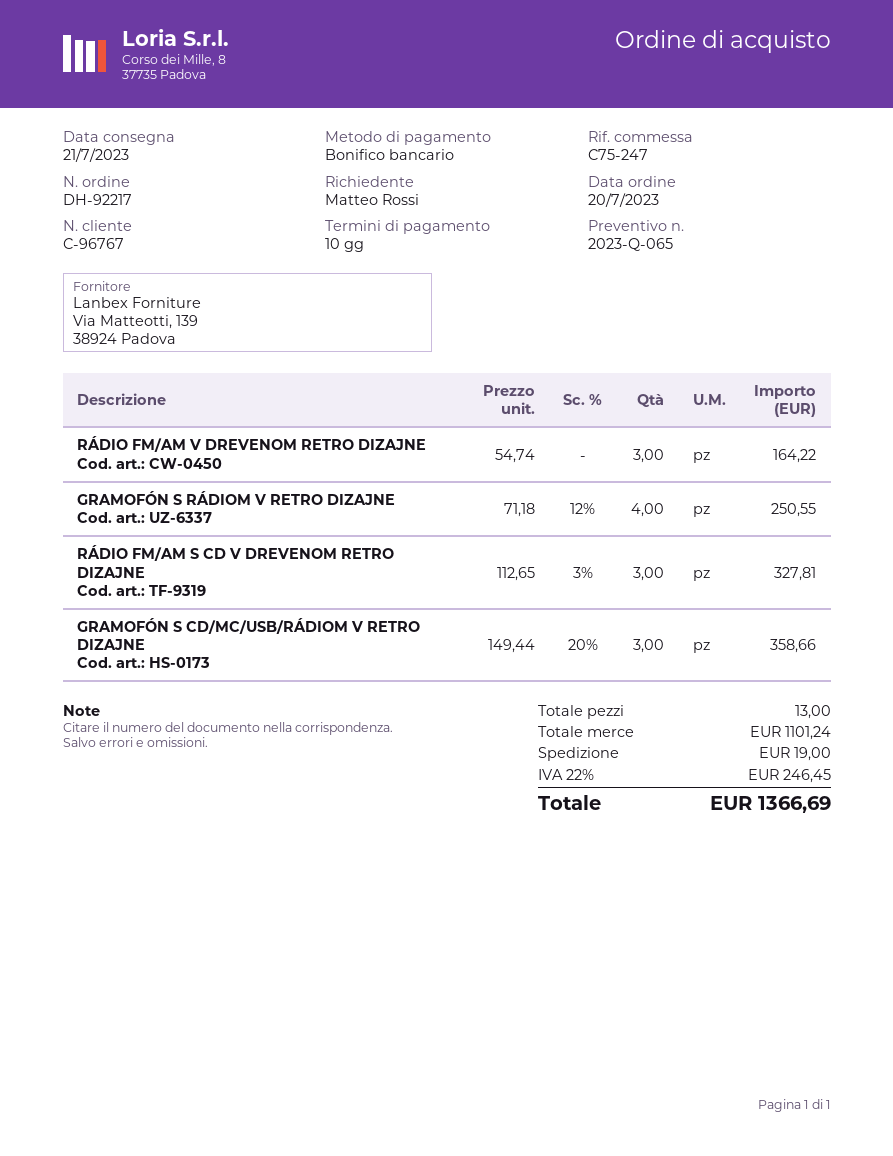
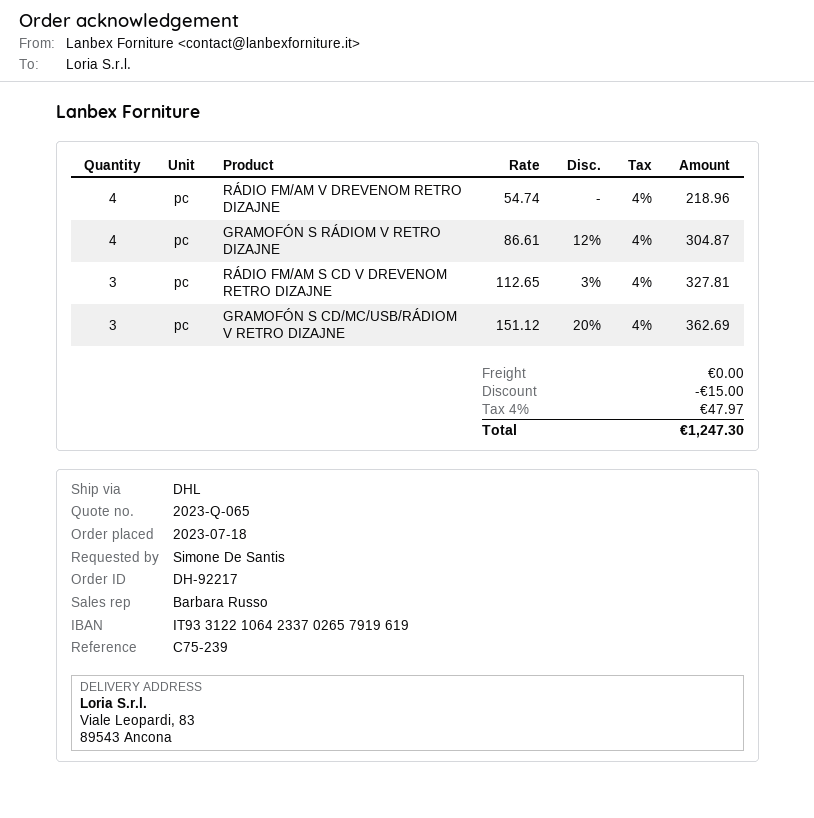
order date: 2023-07-20 -> 2023-07-18
reference: C75-247 -> C75-239
ordered by: Matteo Rossi -> Simone De Santis
RÁDIO FM/AM V DREVENOM RETRO DIZAJNE: 3 x 54.74 = 164.22 -> 4 x 54.74 = 218.96
GRAMOFÓN S RÁDIOM V RETRO DIZAJNE: 4 x 71.18 - 12% = 250.55 -> 4 x 86.61 - 12% = 304.87
GRAMOFÓN S CD/MC/USB/RÁDIOM V RETRO DIZAJNE: 3 x 149.44 - 20% = 358.66 -> 3 x 151.12 - 20% = 362.69
discount: none -> 15.00
shipping: 19.00 -> 0.00
tax: 22% = 246.45 -> 4% = 47.97
total: 1366.69 -> 1247.30

